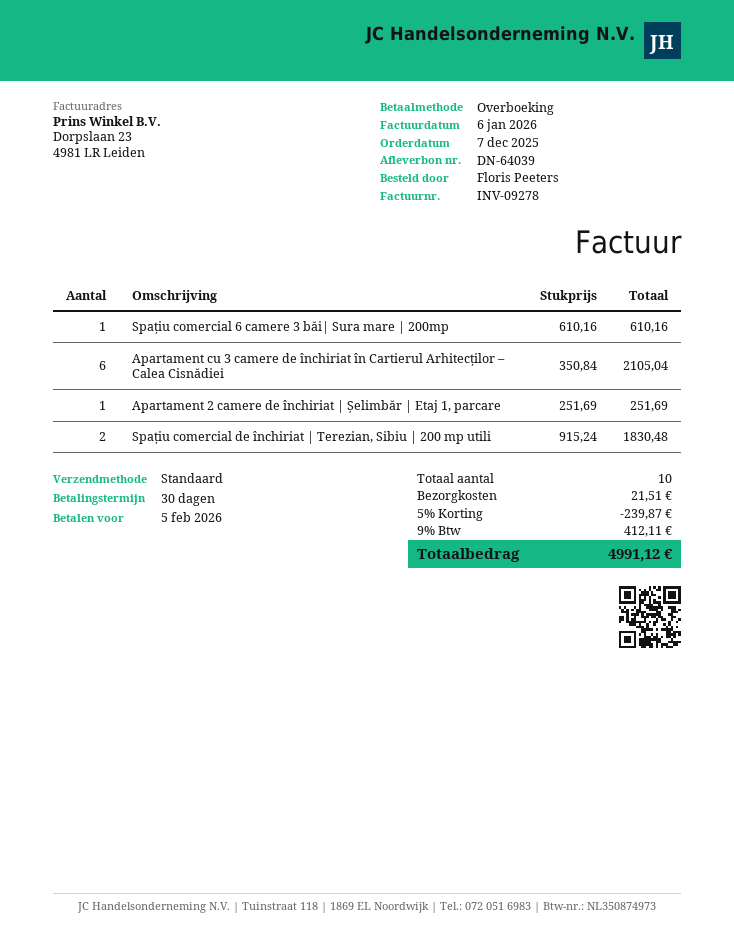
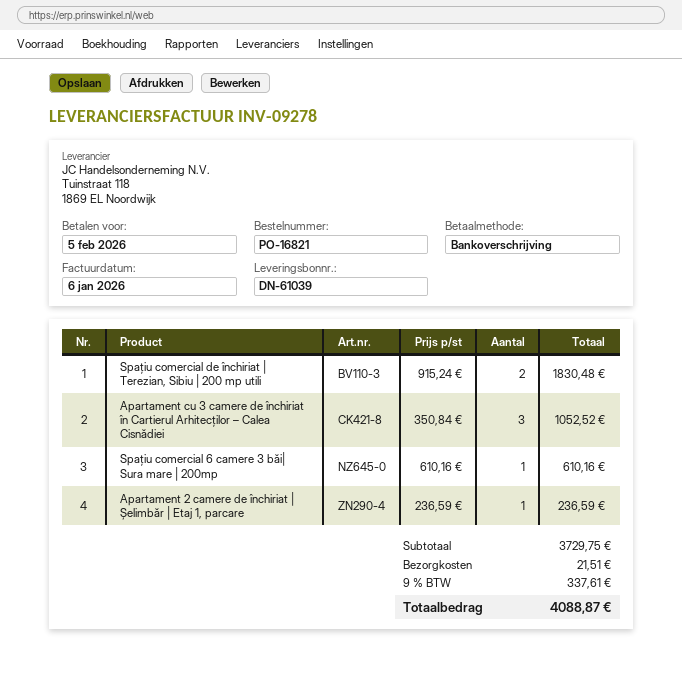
delivery note number: DN-64039 -> DN-61039
Apartament cu 3 camere de închiriat în Cartierul Arhitecților – Calea Cisnădiei: 6 x 350.84 = 2105.04 -> 3 x 350.84 = 1052.52
Apartament 2 camere de închiriat | Șelimbăr | Etaj 1, parcare: 1 x 251.69 = 251.69 -> 1 x 236.59 = 236.59
discount: 5% = 239.87 -> none
tax: 9% = 412.11 -> 9% = 337.61
total: 4991.12 -> 4088.87

